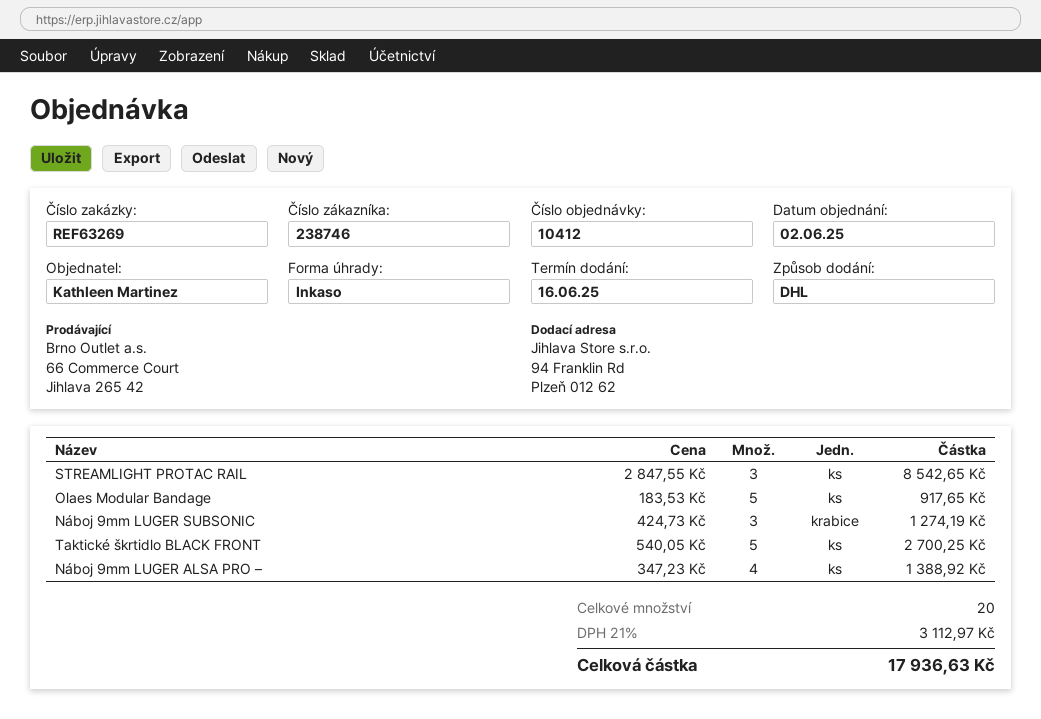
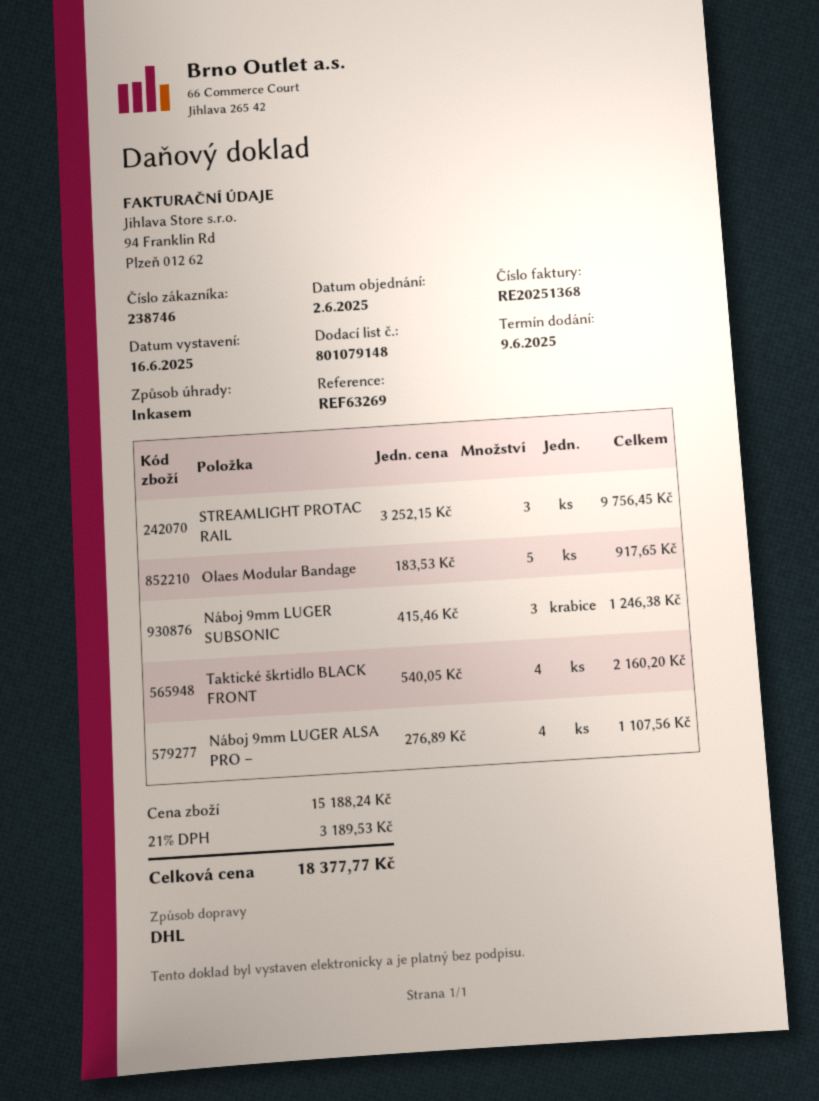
delivery date: 2025-06-16 -> 2025-06-09
STREAMLIGHT PROTAC RAIL: 3 x 2847.55 = 8542.65 -> 3 x 3252.15 = 9756.45
Náboj 9mm LUGER SUBSONIC: 3 x 424.73 = 1274.19 -> 3 x 415.46 = 1246.38
Taktické škrtidlo BLACK FRONT: 5 x 540.05 = 2700.25 -> 4 x 540.05 = 2160.20
Náboj 9mm LUGER ALSA PRO –: 4 x 347.23 = 1388.92 -> 4 x 276.89 = 1107.56
tax: 21% = 3112.97 -> 21% = 3189.53
total: 17936.63 -> 18377.77

